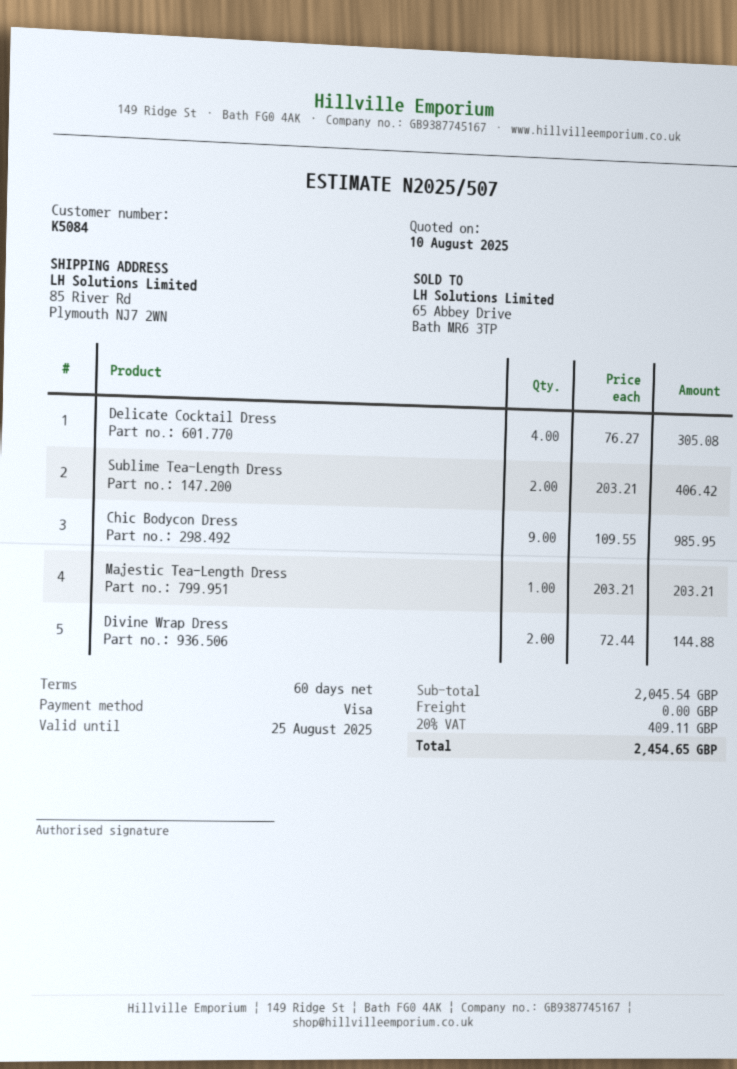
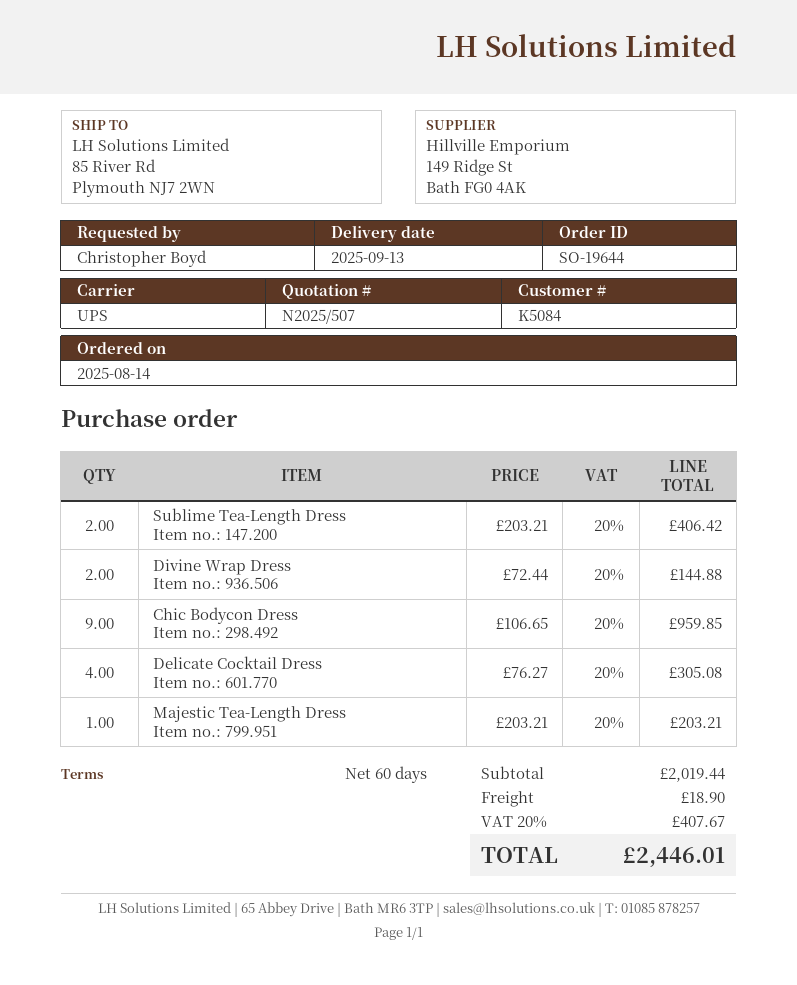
Chic Bodycon Dress: 9 x 109.55 = 985.95 -> 9 x 106.65 = 959.85
subtotal: 2045.54 -> 2019.44
shipping: 0.00 -> 18.90
tax: 20% = 409.11 -> 20% = 407.67
total: 2454.65 -> 2446.01

